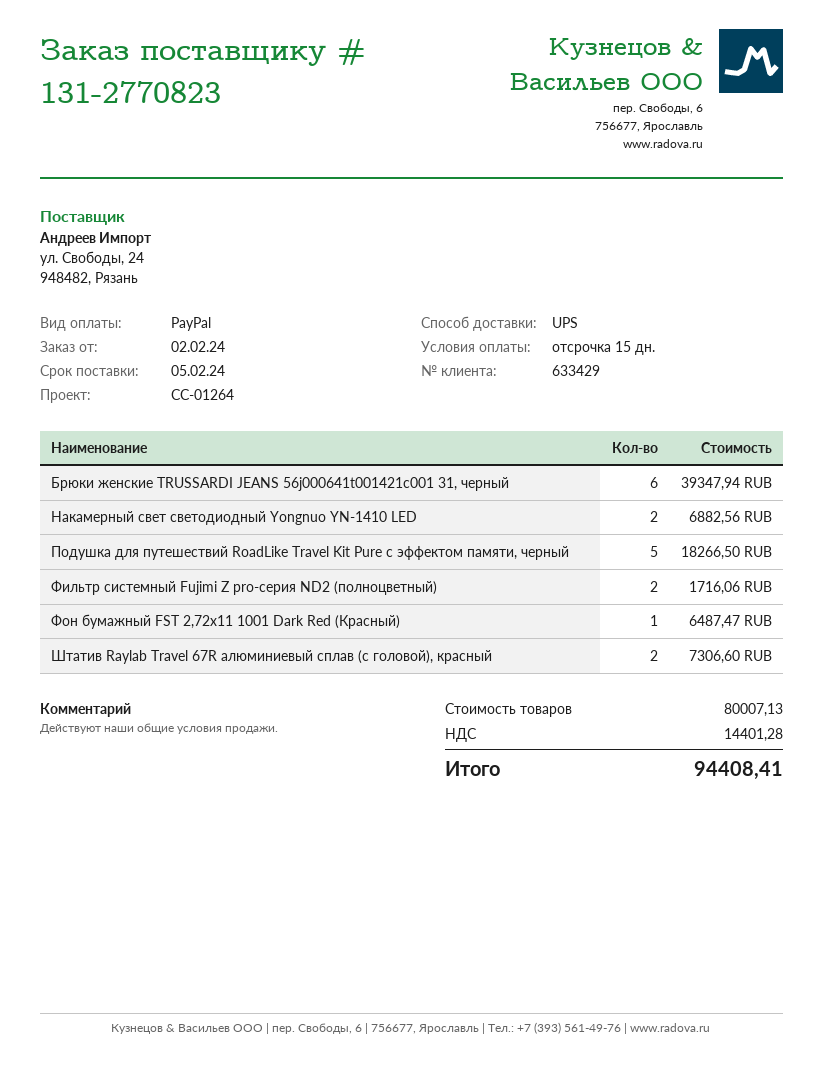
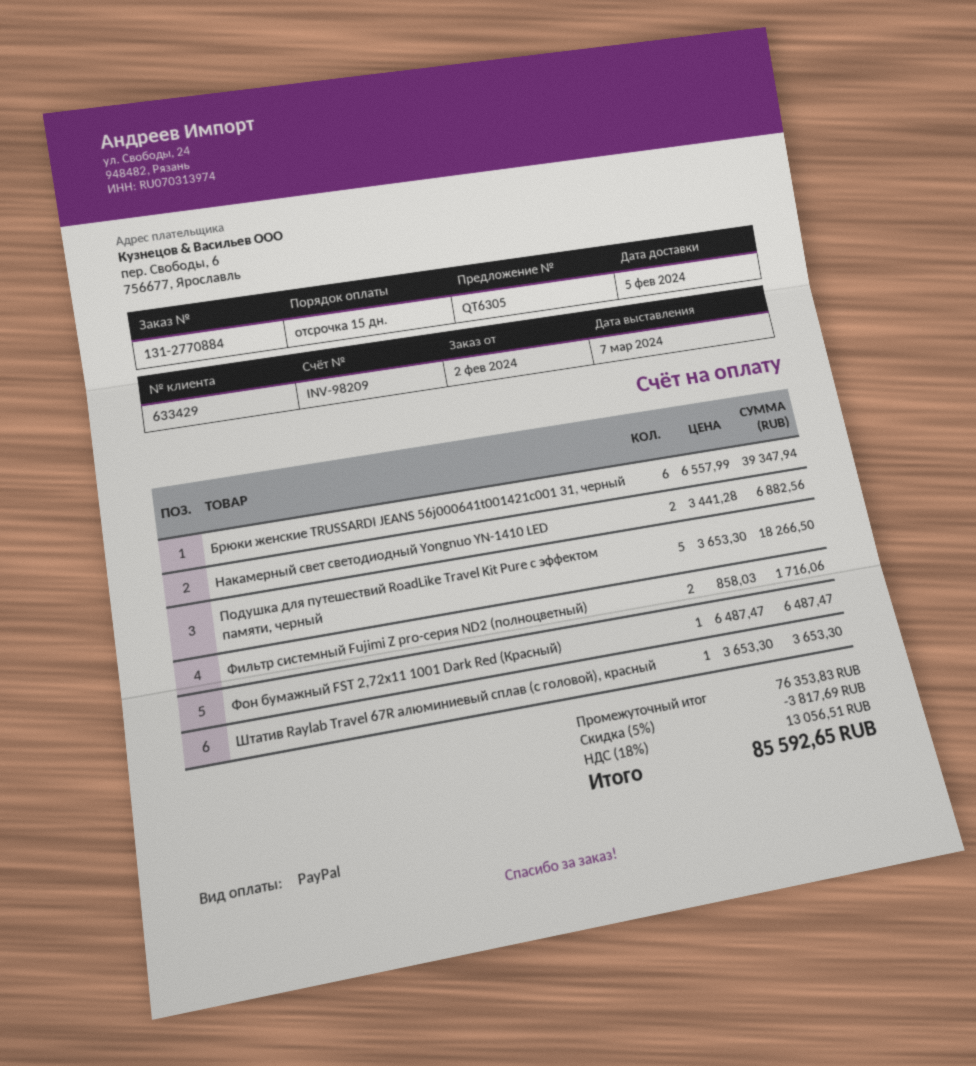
order number: 131-2770823 -> 131-2770884
Штатив Raylab Travel 67R алюминиевый сплав (с головой), красный: 2 for 7306.60 -> 1 for 3653.30
subtotal: 80007.13 -> 76353.83
discount: none -> 5% = 3817.69
tax: 14401.28 -> 13056.51
total: 94408.41 -> 85592.65

